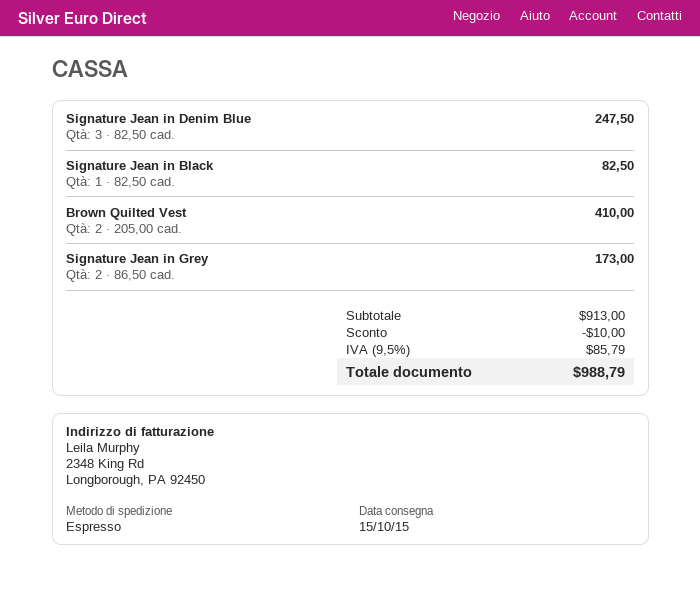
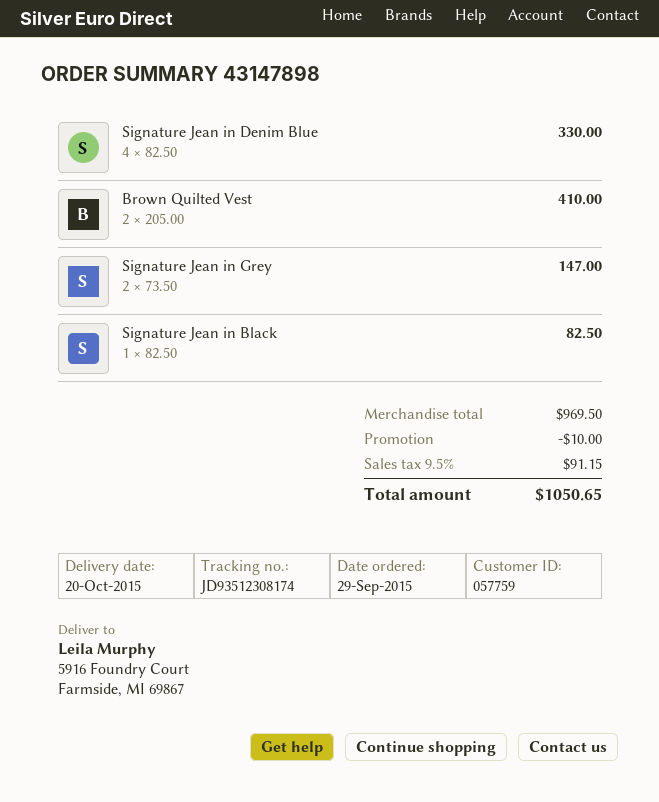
delivery date: 2015-10-15 -> 2015-10-20
Signature Jean in Denim Blue: 3 x 82.50 = 247.50 -> 4 x 82.50 = 330.00
Signature Jean in Grey: 2 x 86.50 = 173.00 -> 2 x 73.50 = 147.00
subtotal: 913.00 -> 969.50
tax: 9.5% = 85.79 -> 9.5% = 91.15
total: 988.79 -> 1050.65

